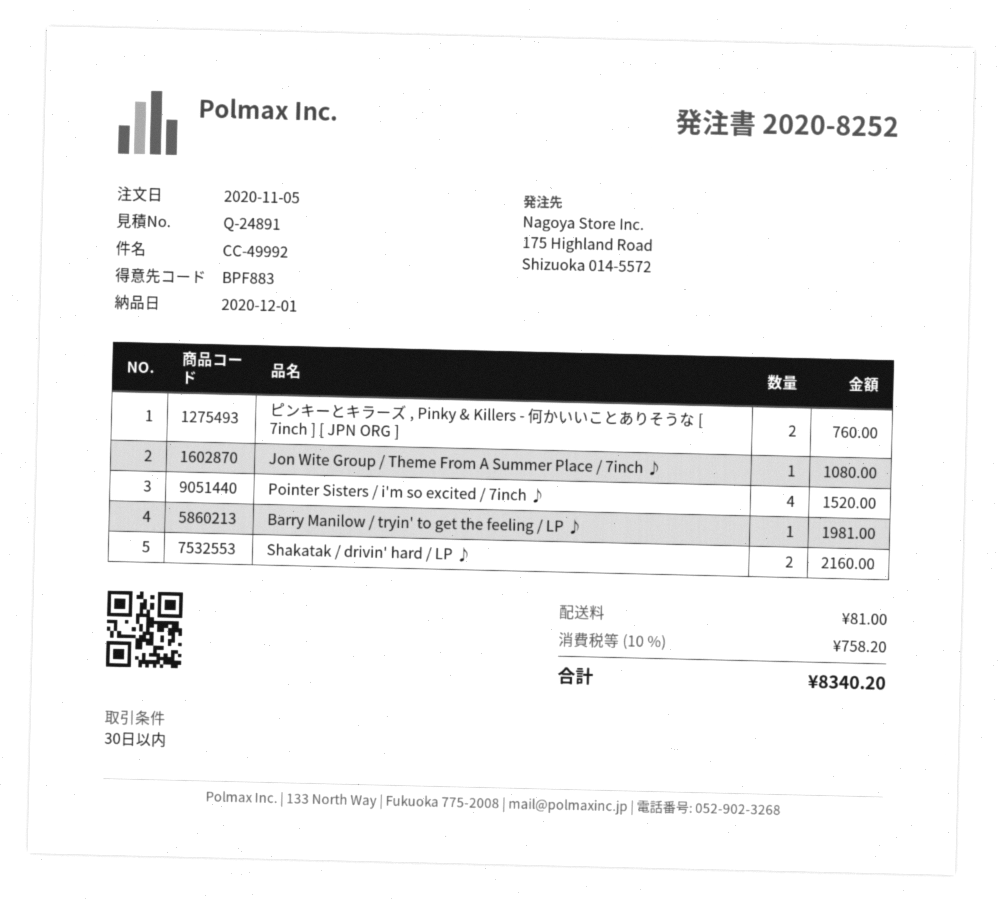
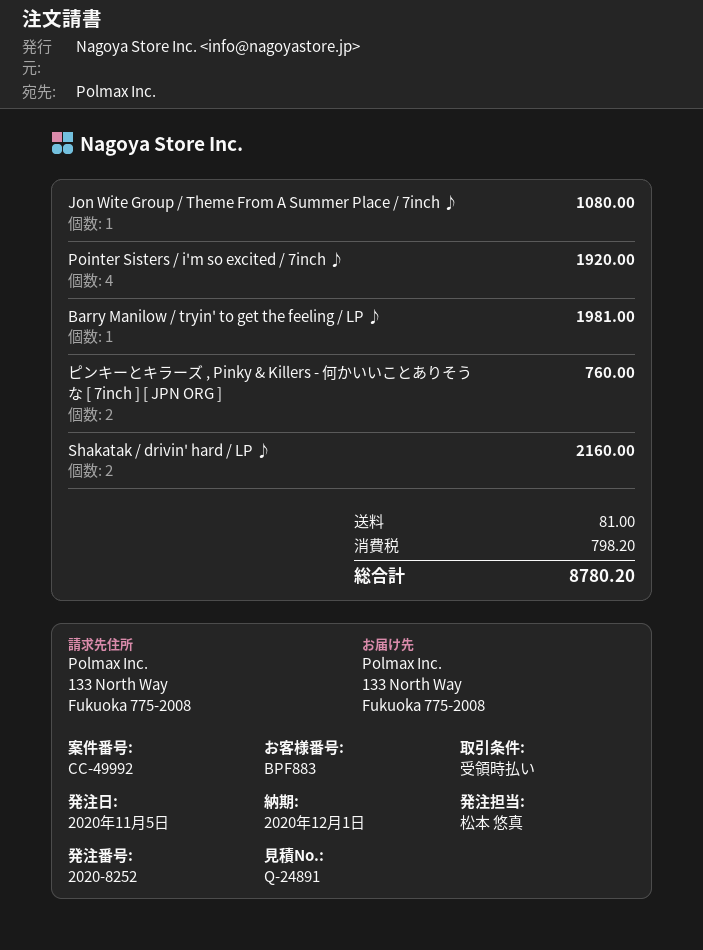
payment terms: 30 days -> on receipt
Pointer Sisters / i'm so excited / 7inch ♪: 4 for 1520.00 -> 4 for 1920.00
tax: 758.20 -> 798.20
total: 8340.20 -> 8780.20

